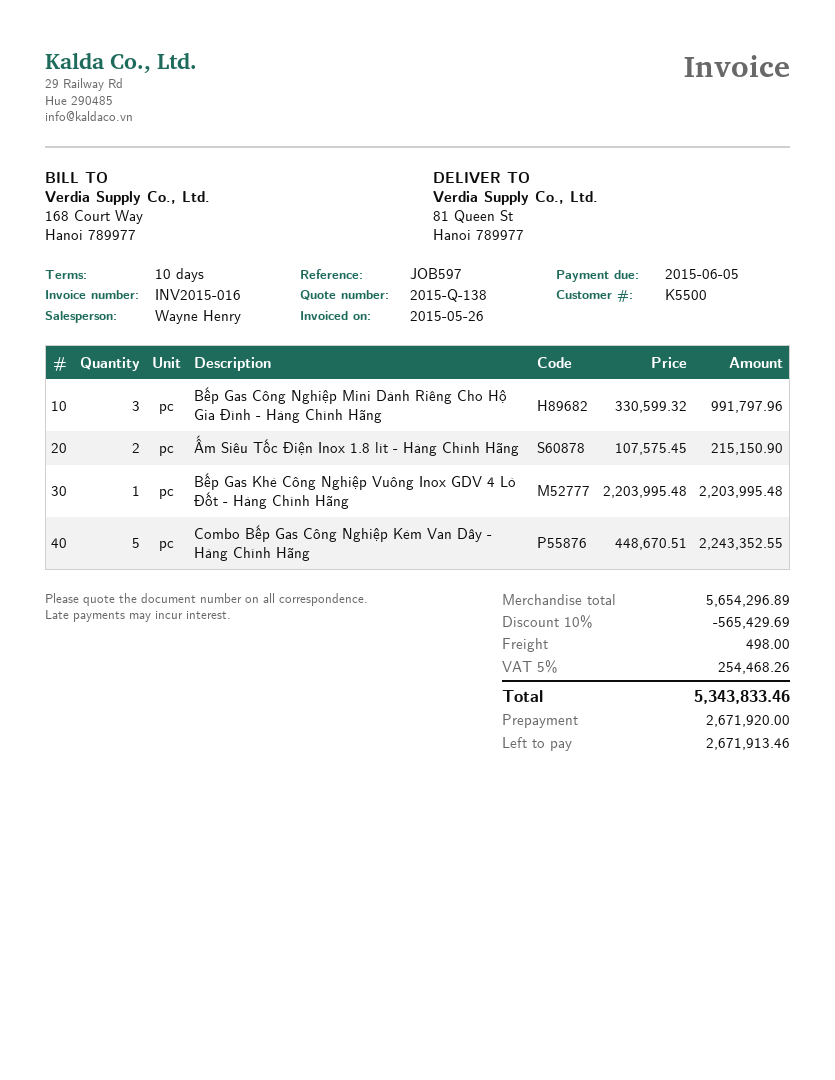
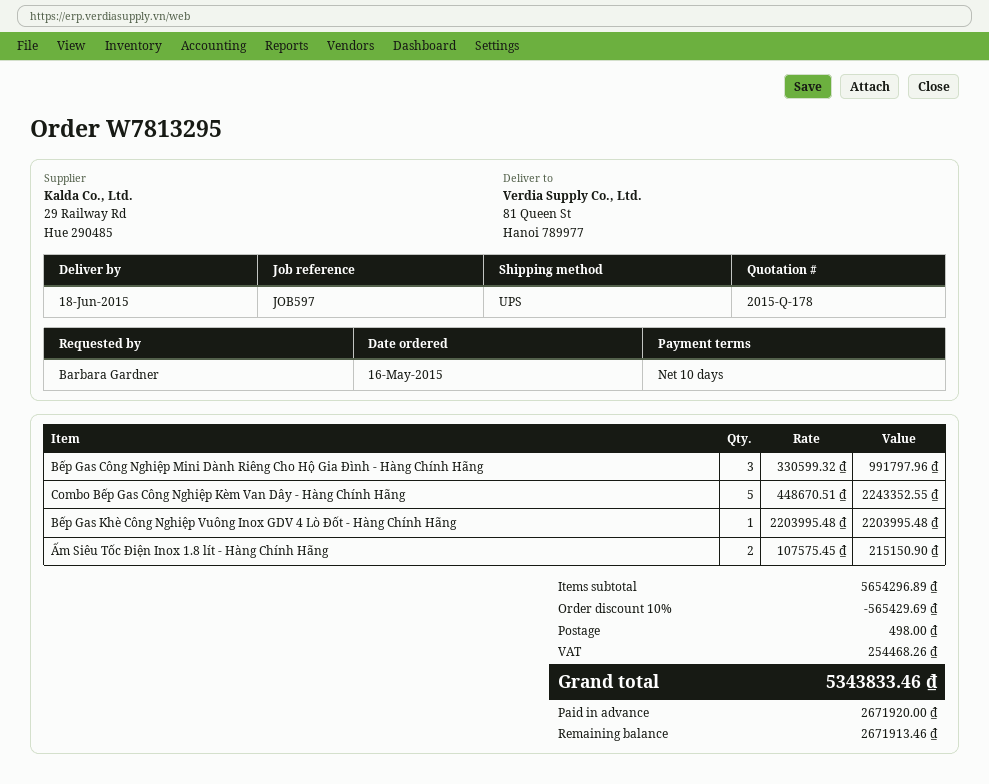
quote number: 2015-Q-138 -> 2015-Q-178

